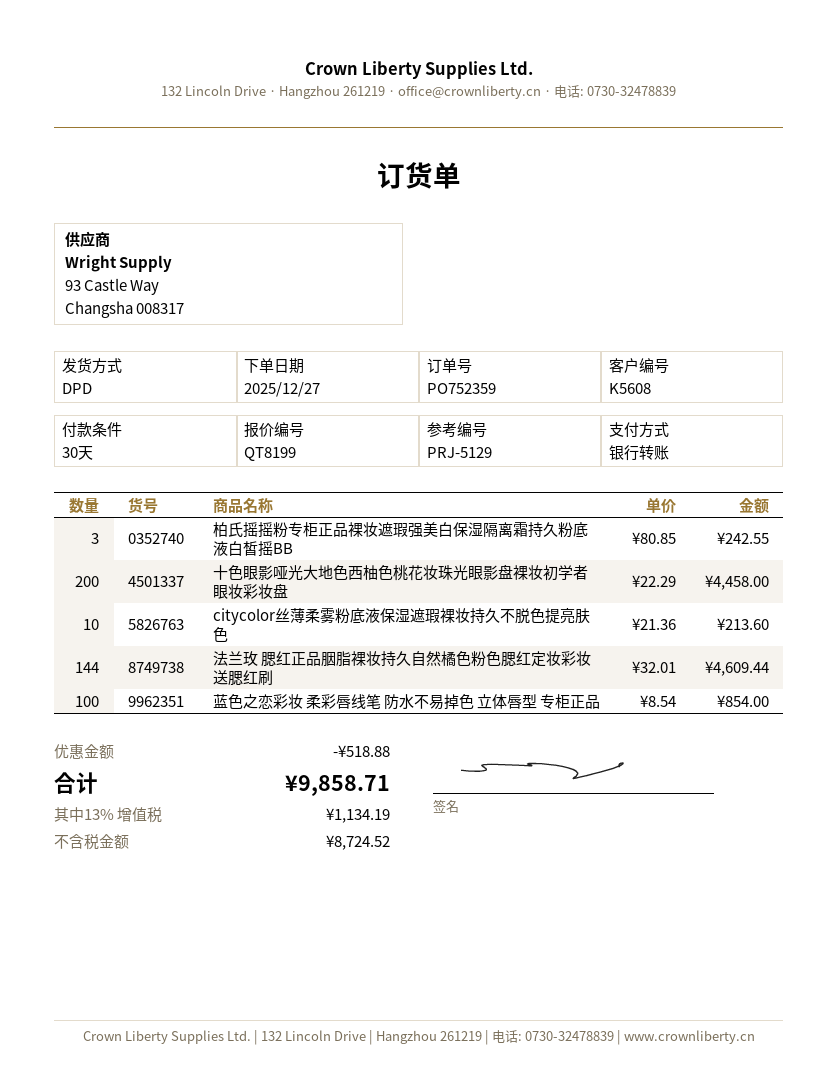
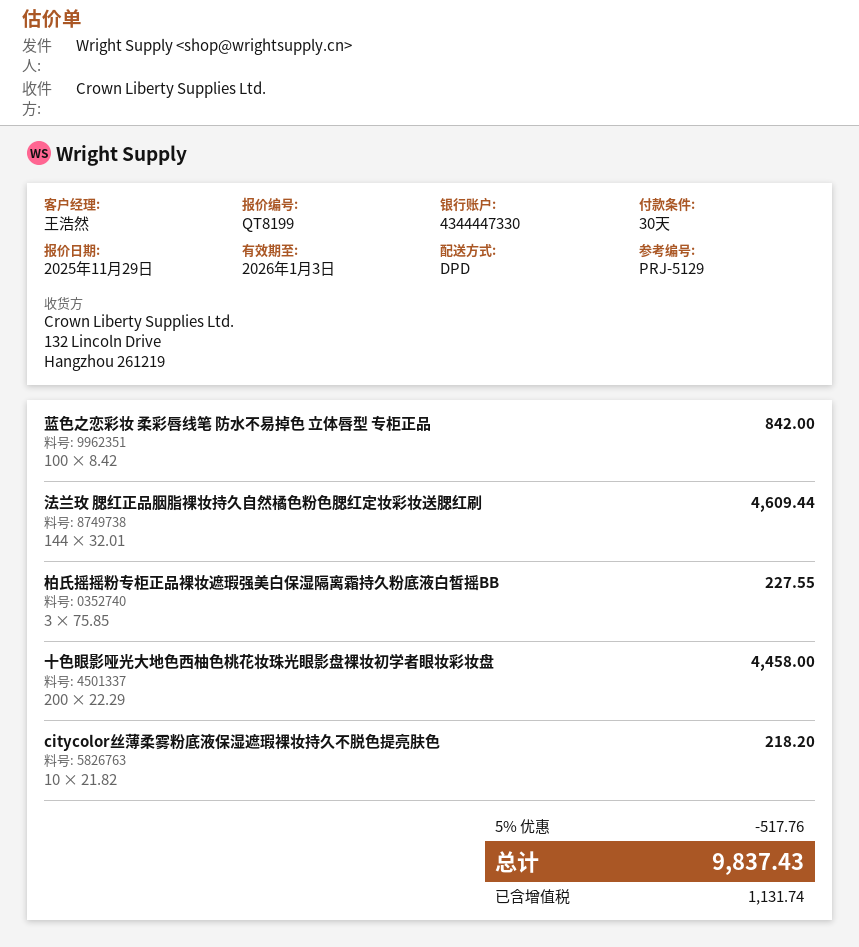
柏氏摇摇粉专柜正品裸妆遮瑕强美白保湿隔离霜持久粉底液白皙摇BB: 3 x 80.85 = 242.55 -> 3 x 75.85 = 227.55
citycolor丝薄柔雾粉底液保湿遮瑕裸妆持久不脱色提亮肤色: 10 x 21.36 = 213.60 -> 10 x 21.82 = 218.20
蓝色之恋彩妆 柔彩唇线笔 防水不易掉色 立体唇型 专柜正品: 100 x 8.54 = 854.00 -> 100 x 8.42 = 842.00
discount: 518.88 -> 517.76
tax: 1134.19 -> 1131.74
total: 9858.71 -> 9837.43

